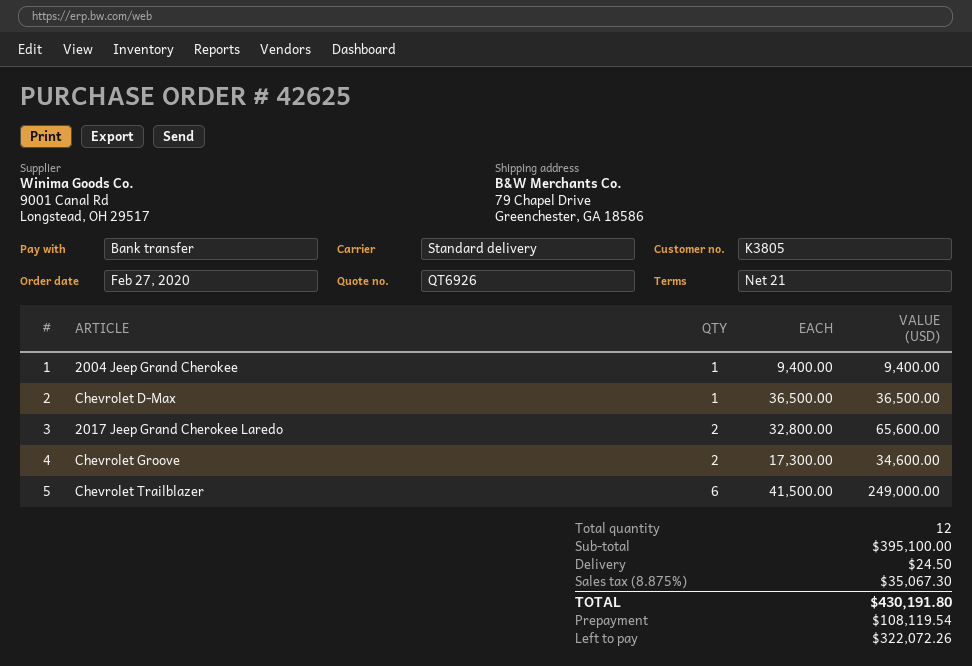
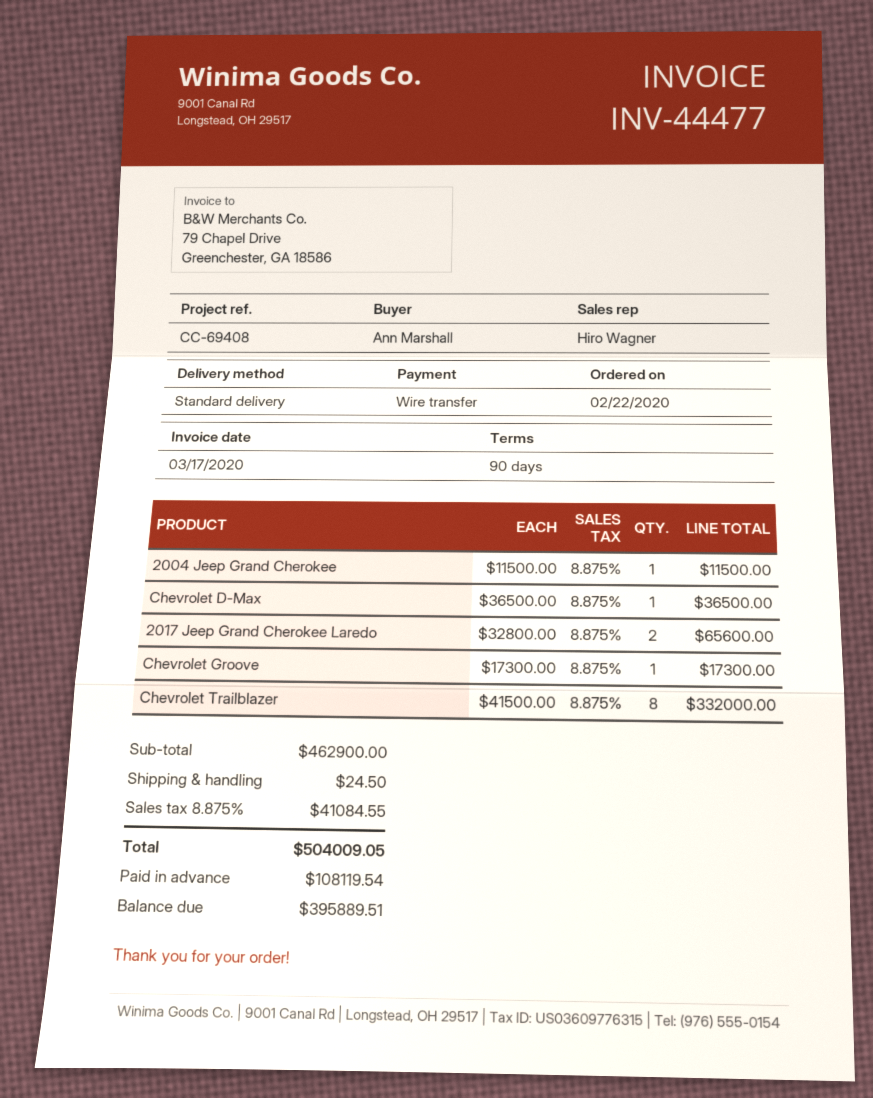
order date: 2020-02-27 -> 2020-02-22
payment terms: 21 days -> 90 days
2004 Jeep Grand Cherokee: 1 x 9400.00 = 9400.00 -> 1 x 11500.00 = 11500.00
Chevrolet Groove: 2 x 17300.00 = 34600.00 -> 1 x 17300.00 = 17300.00
Chevrolet Trailblazer: 6 x 41500.00 = 249000.00 -> 8 x 41500.00 = 332000.00
subtotal: 395100.00 -> 462900.00
tax: 8.875% = 35067.30 -> 8.875% = 41084.55
total: 430191.80 -> 504009.05
balance: 322072.26 -> 395889.51

